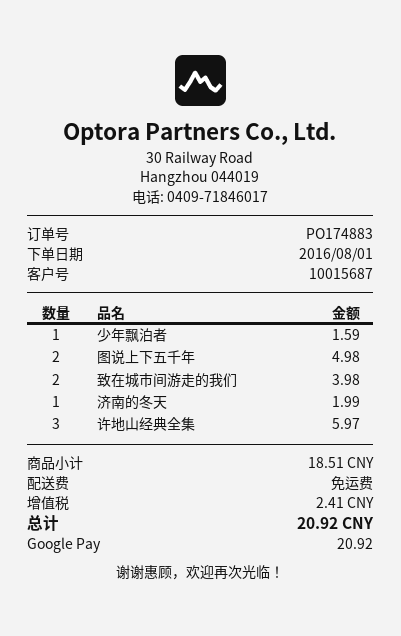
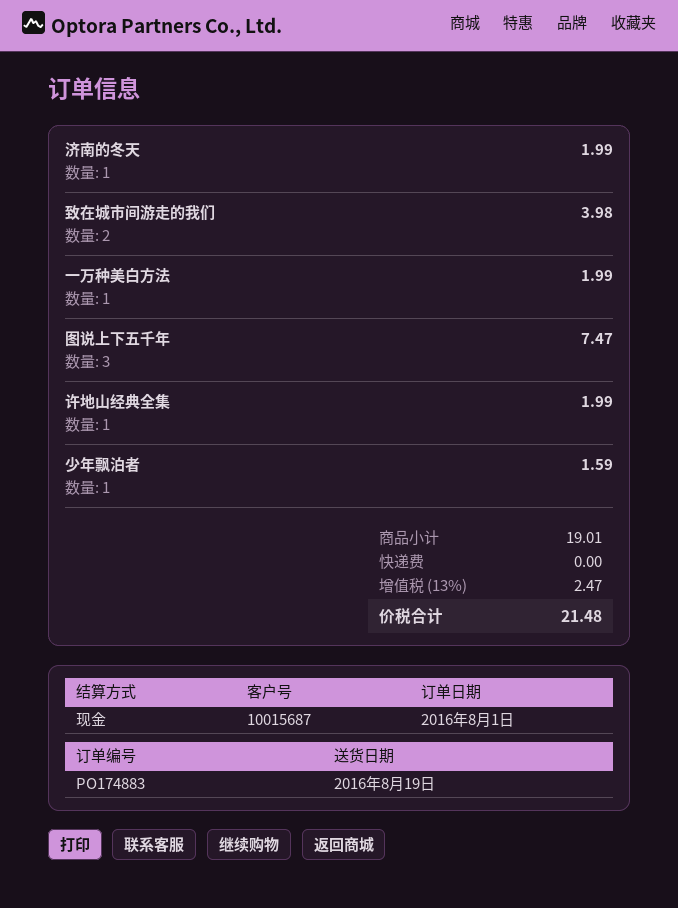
payment method: Google Pay -> cash
图说上下五千年: 2 for 4.98 -> 3 for 7.47
许地山经典全集: 3 for 5.97 -> 1 for 1.99
一万种美白方法: none -> 1 for 1.99
subtotal: 18.51 -> 19.01
tax: 2.41 -> 2.47
total: 20.92 -> 21.48

